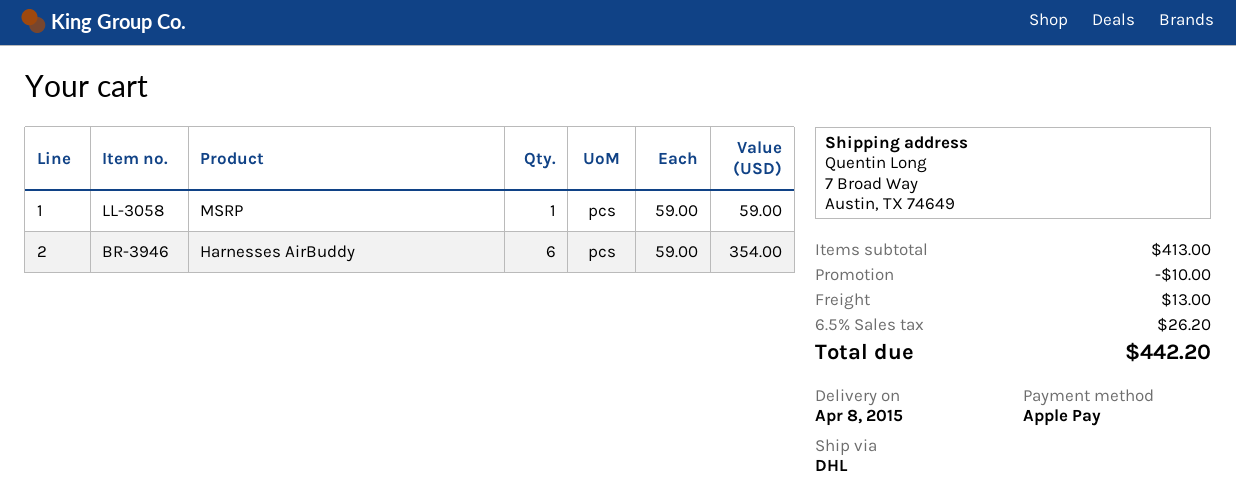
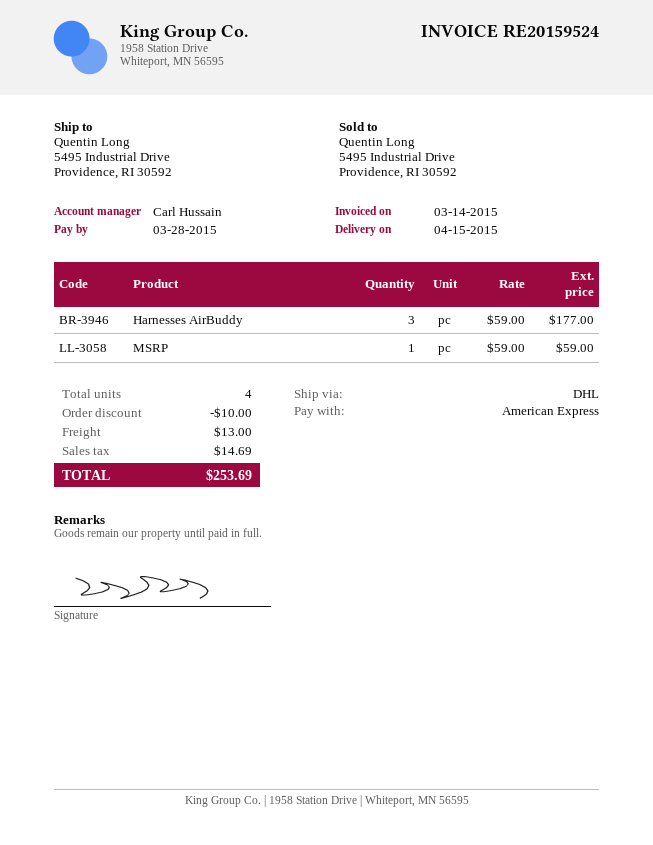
delivery date: 2015-04-08 -> 2015-04-15
payment method: Apple Pay -> American Express
ship to: 7 Broad Way, Austin, TX 74649 -> 5495 Industrial Drive, Providence, RI 30592
Harnesses AirBuddy: 6 x 59.00 = 354.00 -> 3 x 59.00 = 177.00
tax: 26.20 -> 14.69
total: 442.20 -> 253.69

